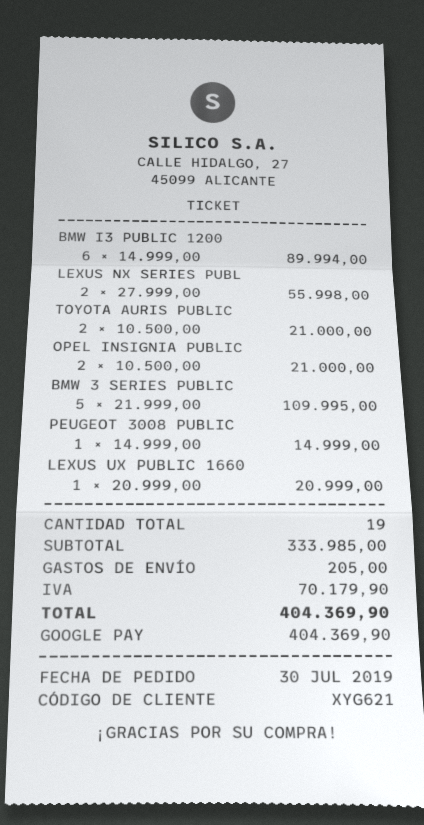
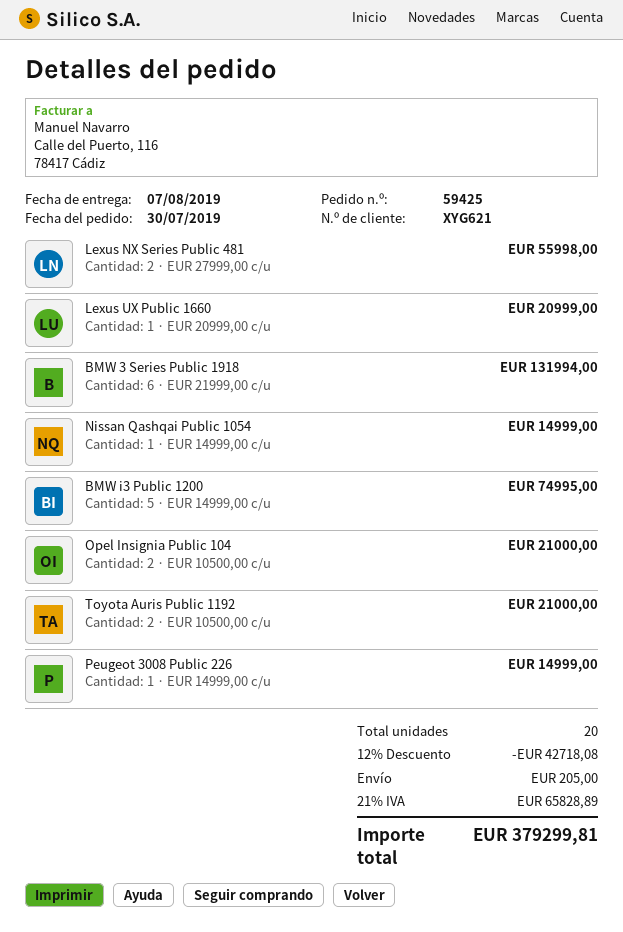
BMW I3 PUBLIC 1200: 6 x 14999.00 = 89994.00 -> 5 x 14999.00 = 74995.00
BMW 3 SERIES PUBLIC: 5 x 21999.00 = 109995.00 -> 6 x 21999.00 = 131994.00
Nissan Qashqai Public 1054: none -> 1 x 14999.00 = 14999.00
total quantity: 19 -> 20
discount: none -> 12% = 42718.08
tax: 70179.90 -> 65828.89
total: 404369.90 -> 379299.81

